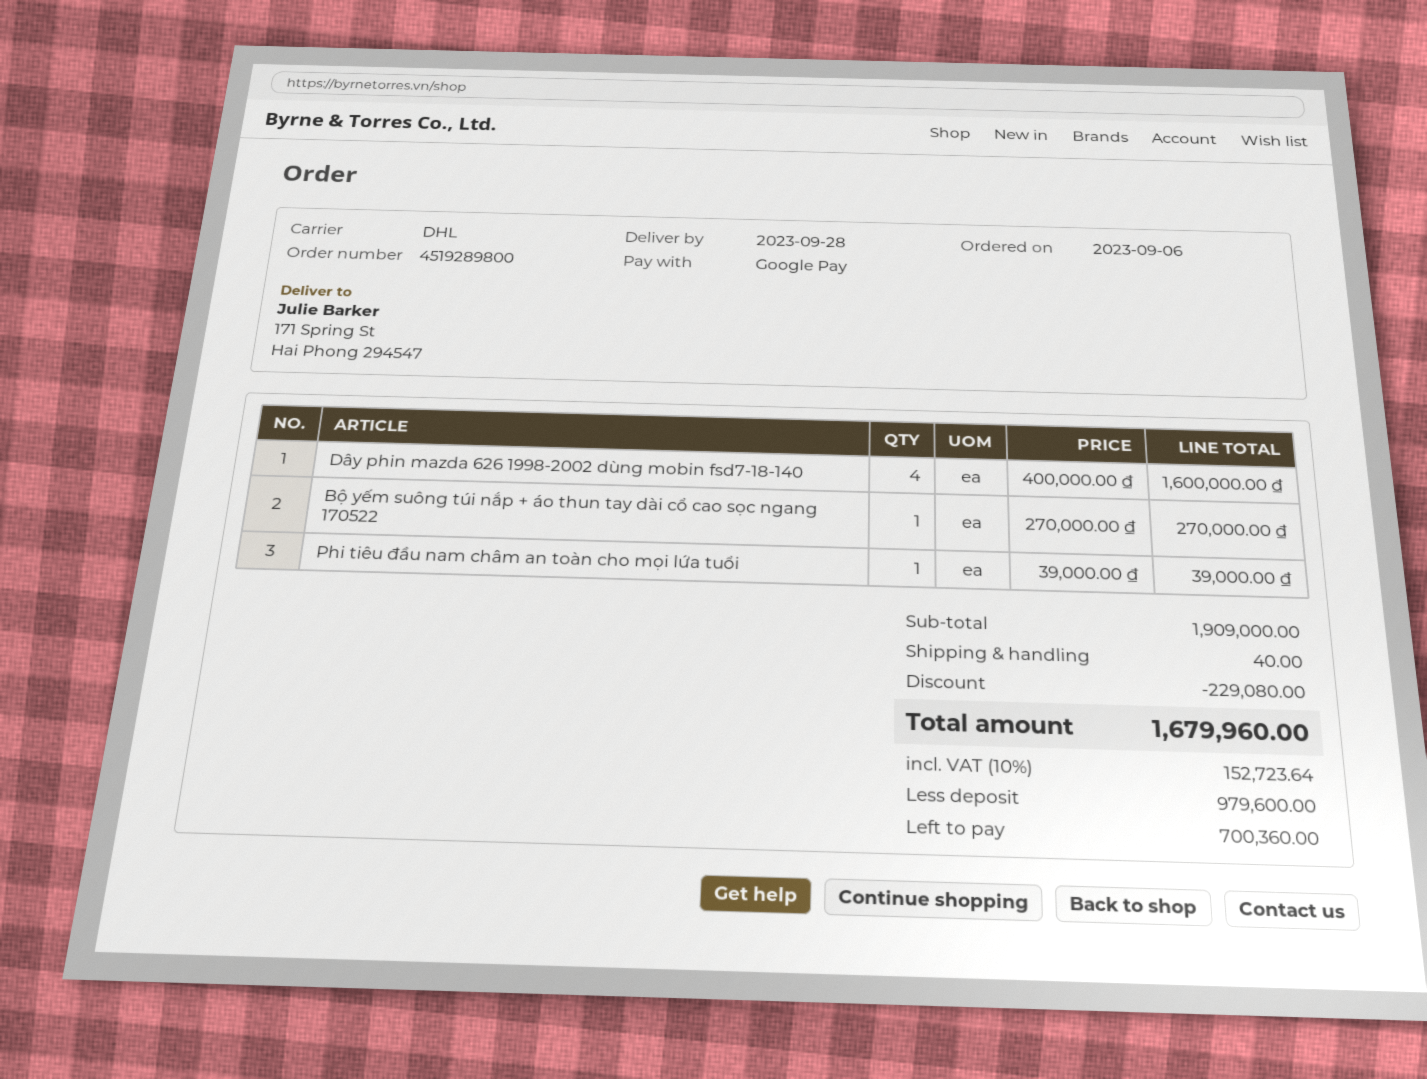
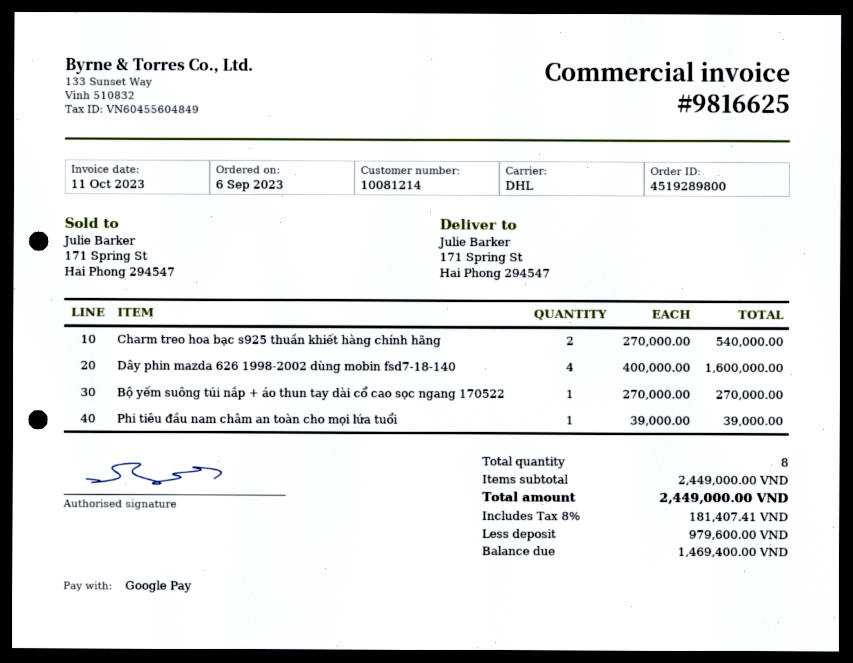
Charm treo hoa bạc s925 thuần khiết hàng chính hãng: none -> 2 x 270000.00 = 540000.00
subtotal: 1909000.00 -> 2449000.00
discount: 229080.00 -> none
shipping: 40.00 -> none
tax: 10% = 152723.64 -> 8% = 181407.41
total: 1679960.00 -> 2449000.00
balance: 700360.00 -> 1469400.00

